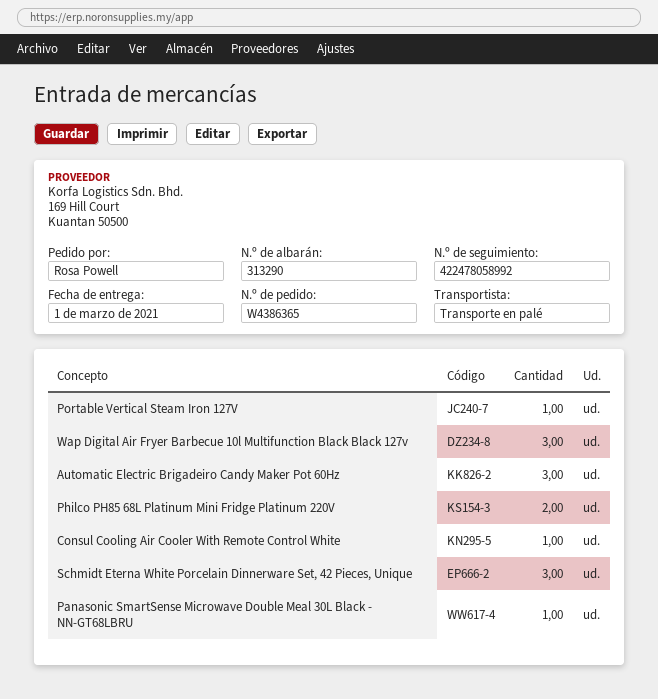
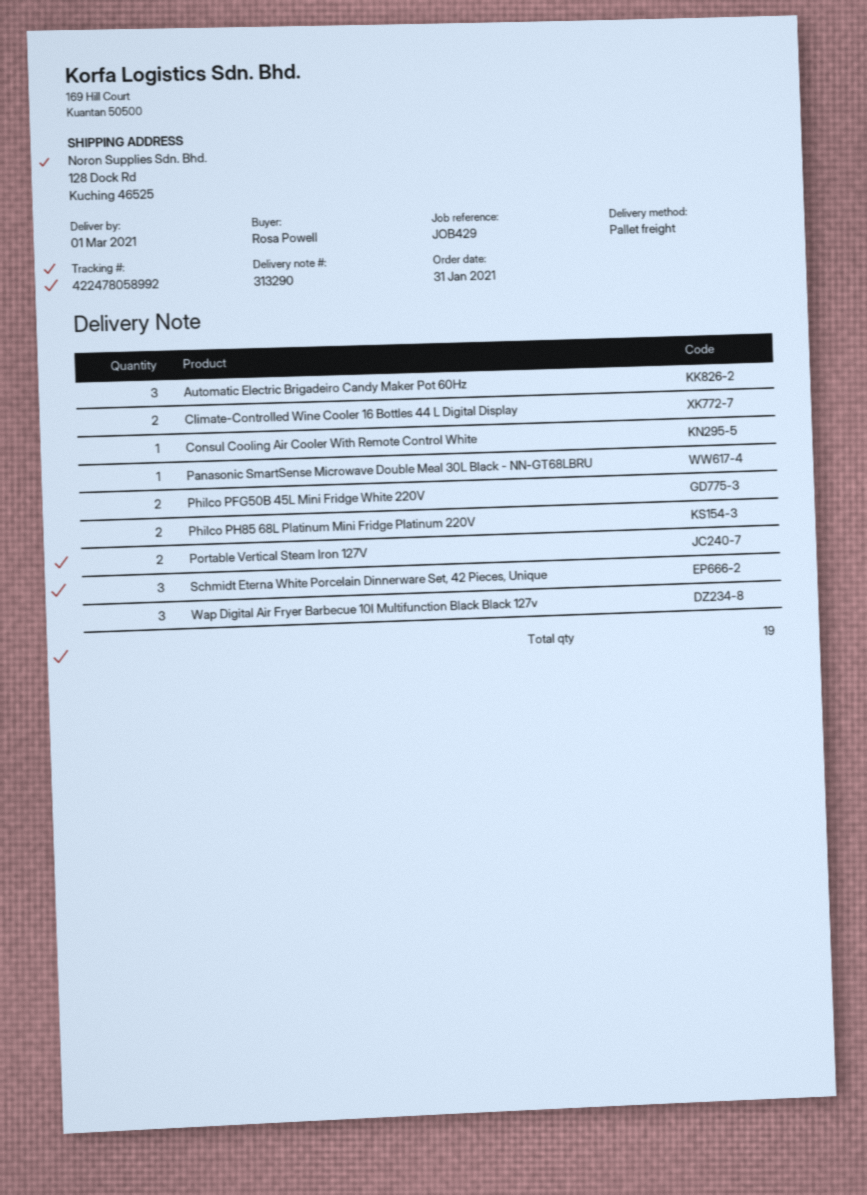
Portable Vertical Steam Iron 127V: 1 -> 2
Climate-Controlled Wine Cooler 16 Bottles 44 L Digital Display: none -> 2
Philco PFG50B 45L Mini Fridge White 220V: none -> 2

